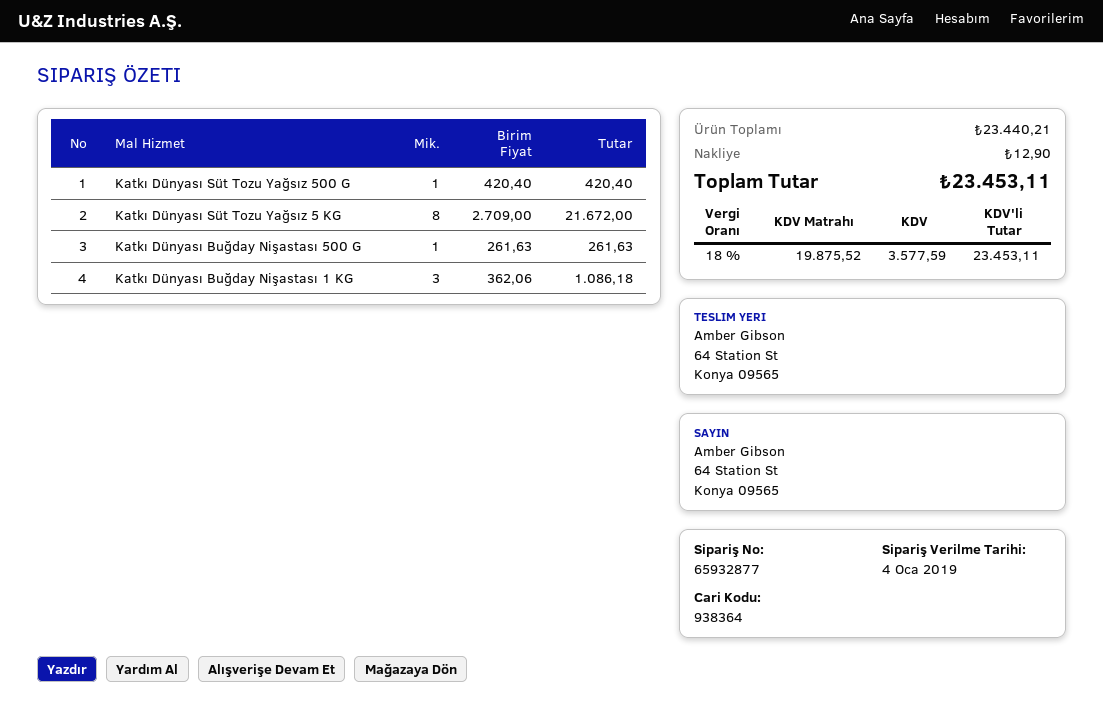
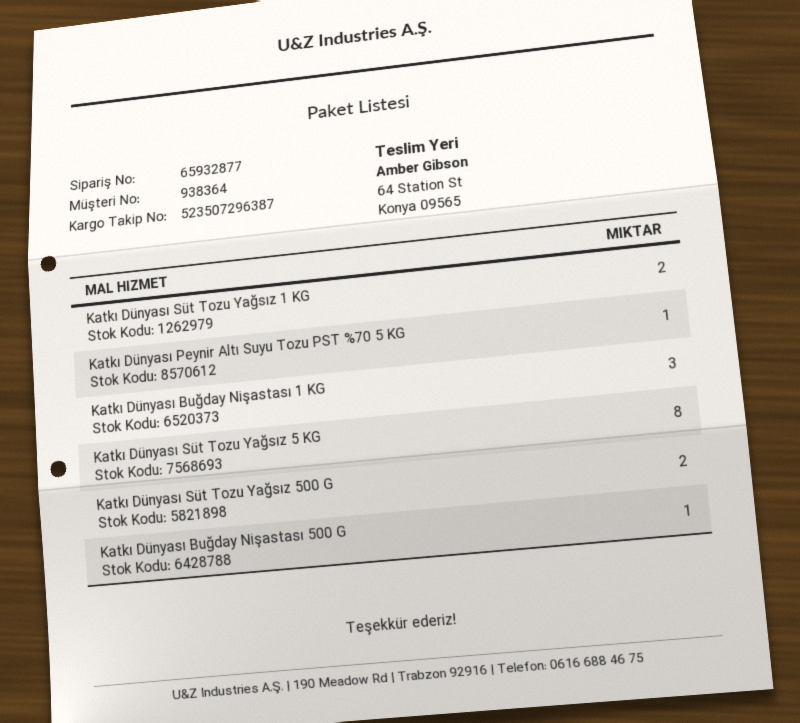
Katkı Dünyası Süt Tozu Yağsız 500 G: 1 -> 2
Katkı Dünyası Süt Tozu Yağsız 1 KG: none -> 2
Katkı Dünyası Peynir Altı Suyu Tozu PST %70 5 KG: none -> 1

